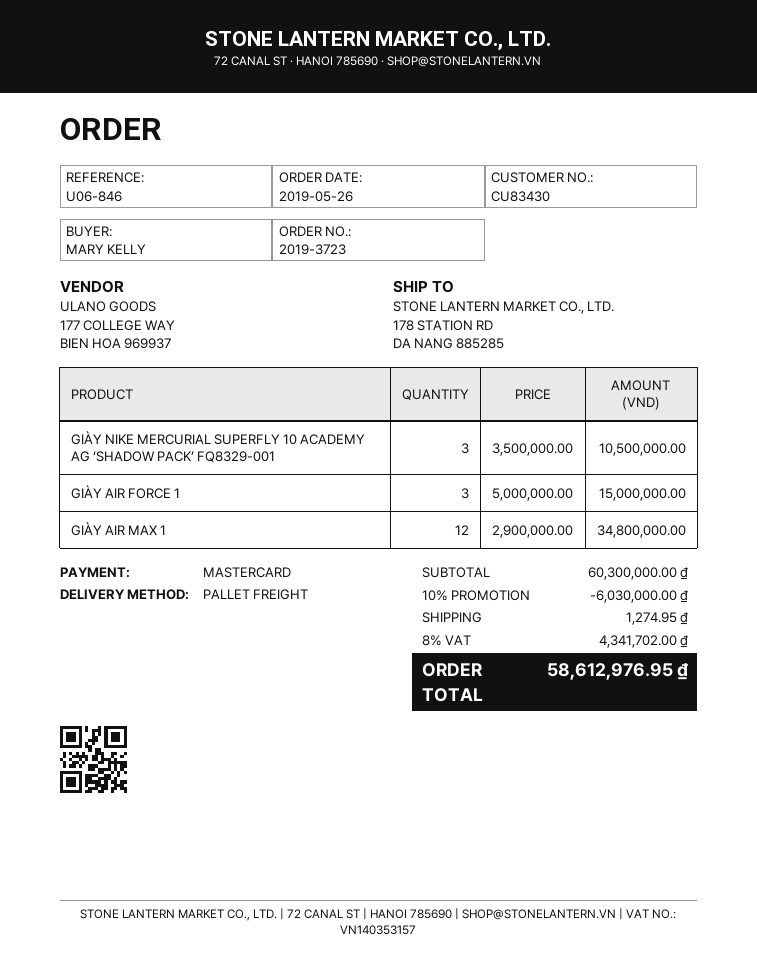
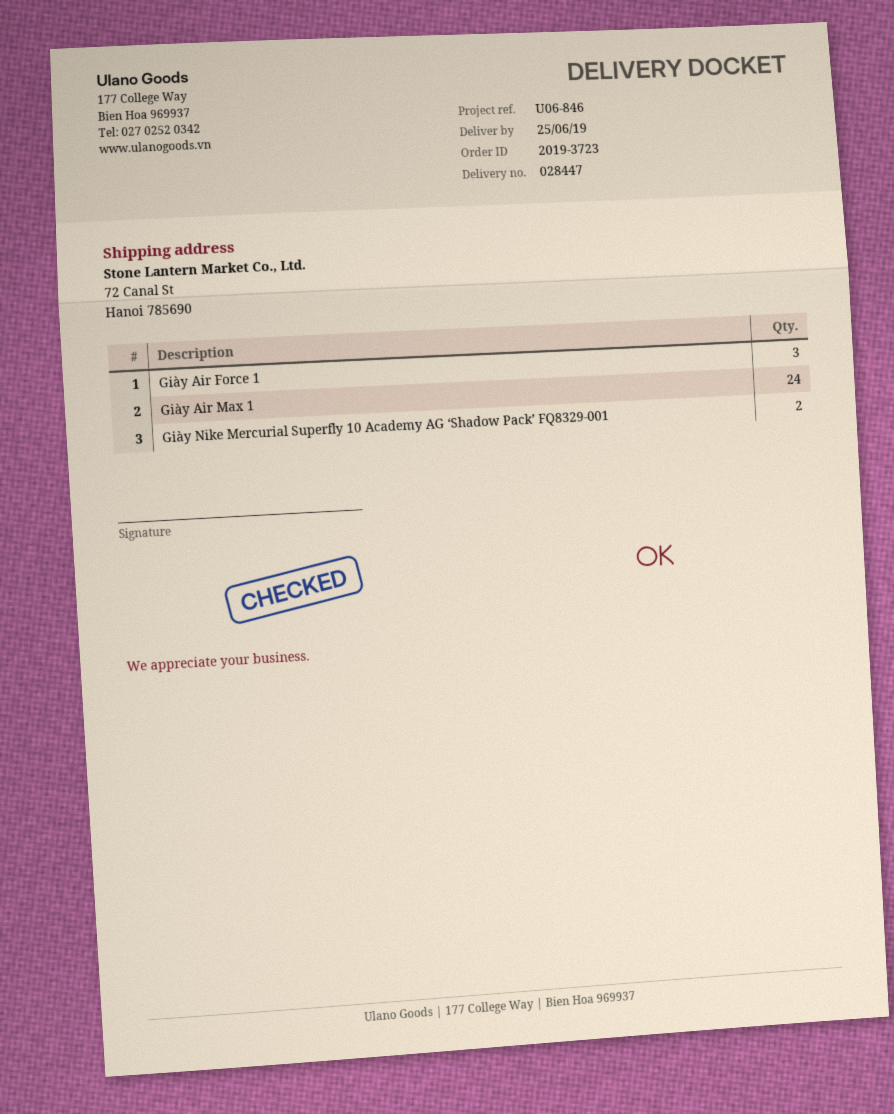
ship to: 178 STATION RD, DA NANG 885285 -> 72 Canal St, Hanoi 785690
GIÀY NIKE MERCURIAL SUPERFLY 10 ACADEMY AG ‘SHADOW PACK’ FQ8329-001: 3 -> 2
GIÀY AIR MAX 1: 12 -> 24

